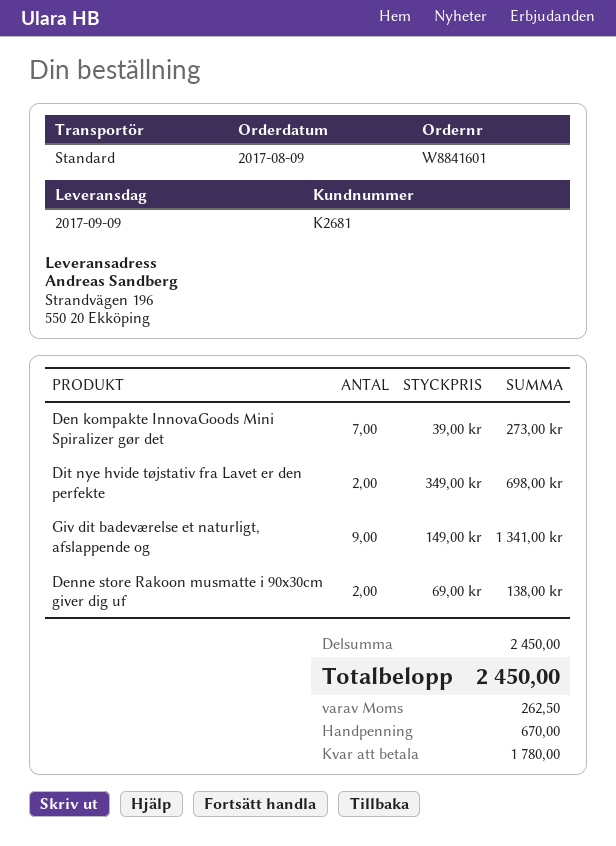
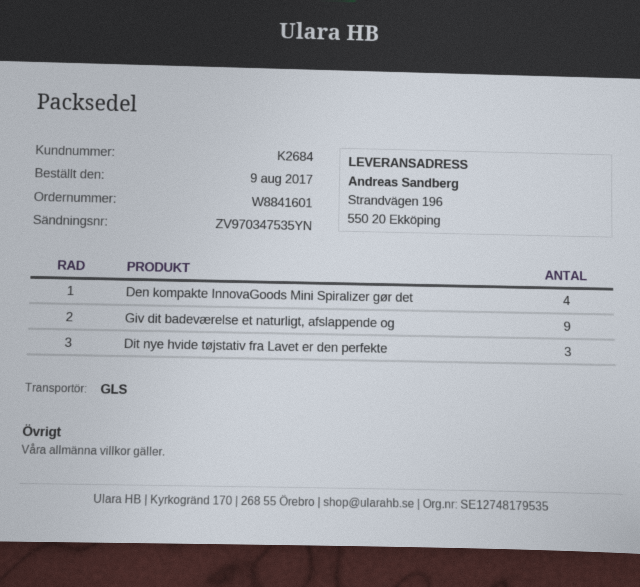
customer number: K2681 -> K2684
shipping method: standard -> GLS
Den kompakte InnovaGoods Mini Spiralizer gør det: 7 -> 4
Dit nye hvide tøjstativ fra Lavet er den perfekte: 2 -> 3
Denne store Rakoon musmatte i 90x30cm giver dig uf: 2 -> none

